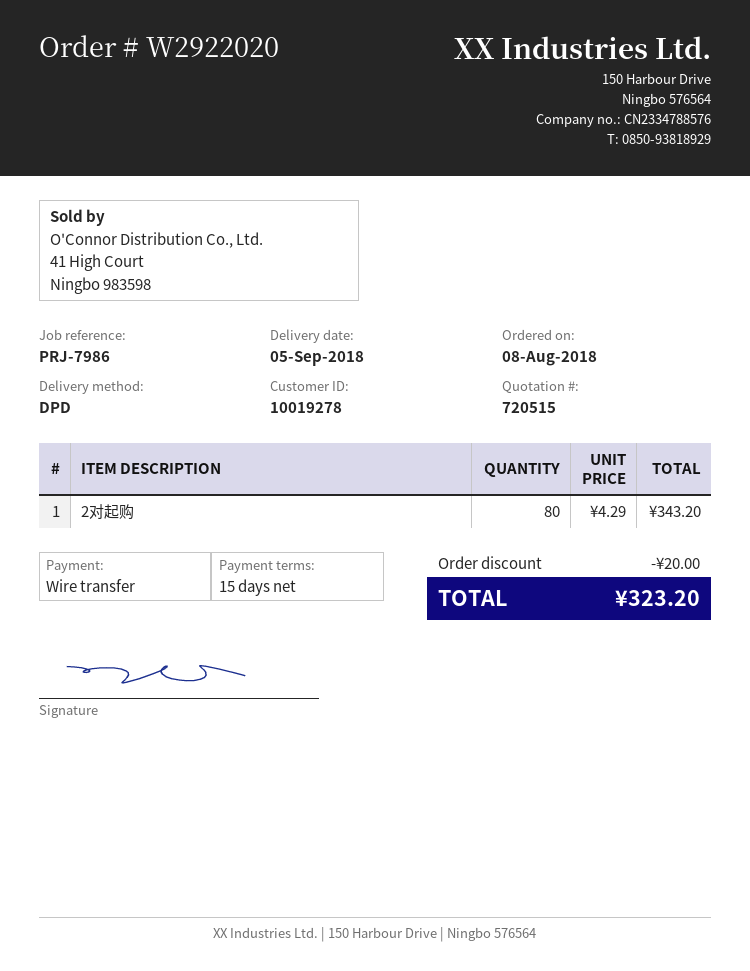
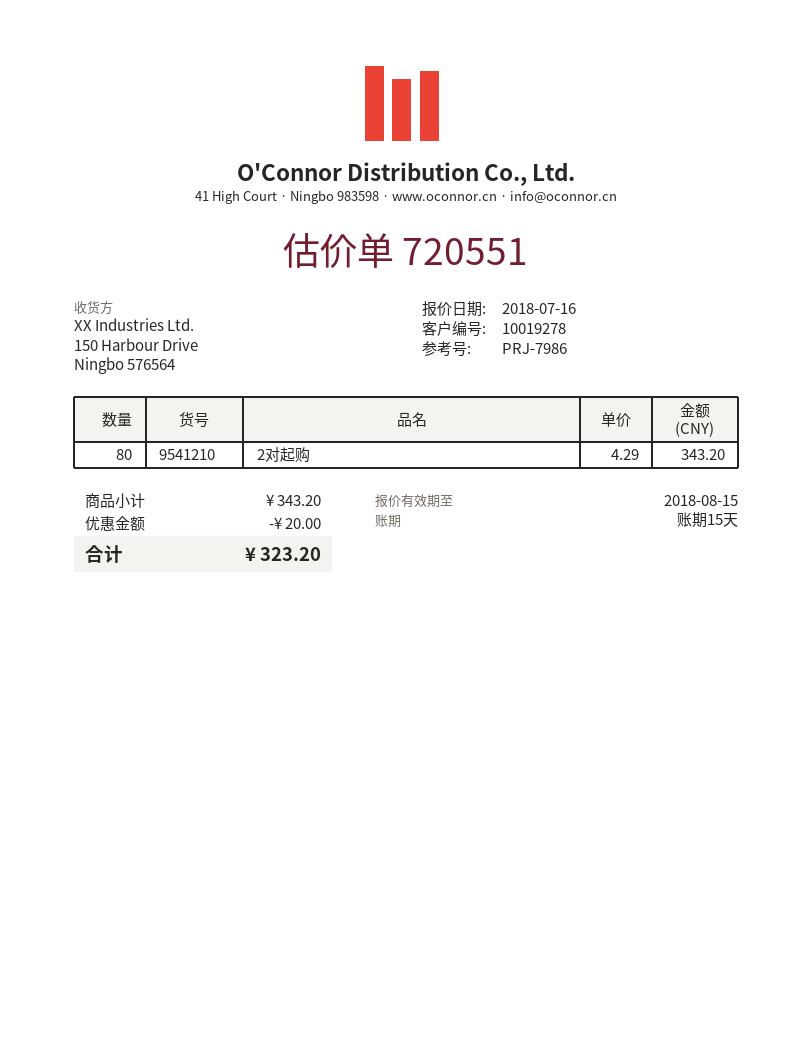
quote number: 720515 -> 720551

